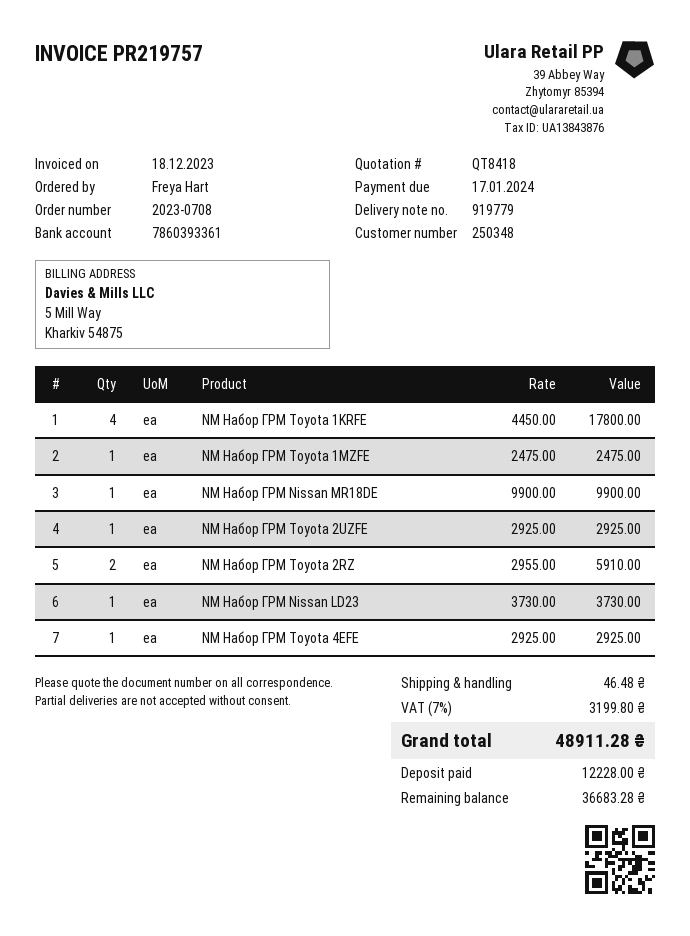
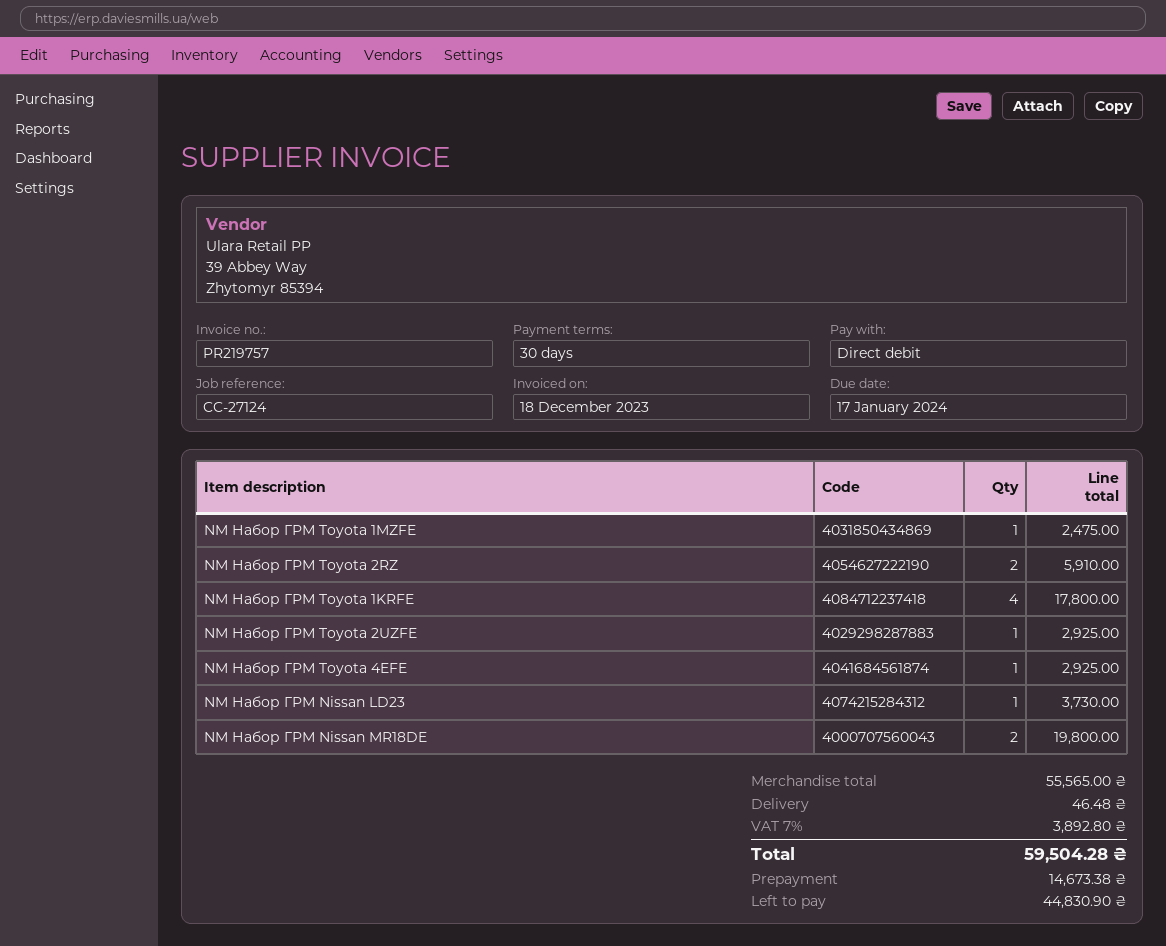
NM Набор ГРМ Nissan MR18DE: 1 for 9900.00 -> 2 for 19800.00
tax: 7% = 3199.80 -> 7% = 3892.80
total: 48911.28 -> 59504.28
deposit: 12228.00 -> 14673.38
balance: 36683.28 -> 44830.90

